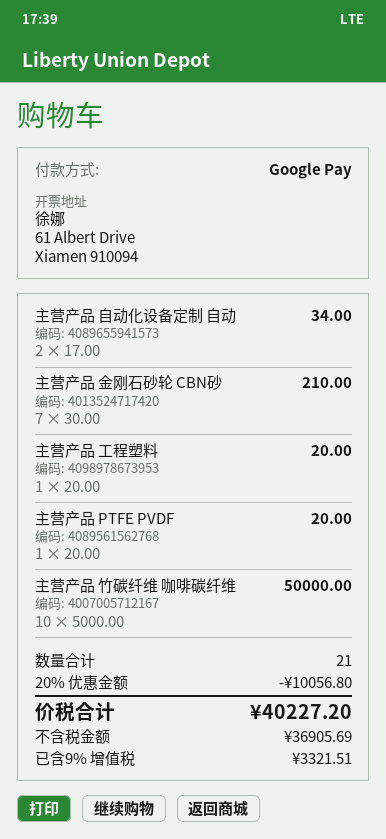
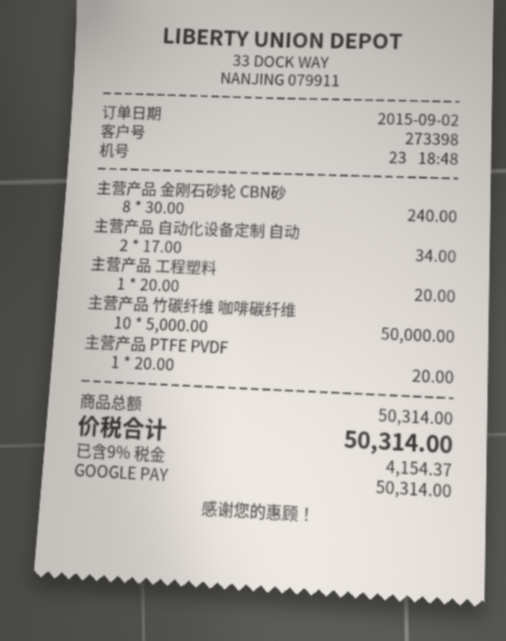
主营产品 金刚石砂轮 CBN砂: 7 x 30.00 = 210.00 -> 8 x 30.00 = 240.00
discount: 20% = 10056.80 -> none
tax: 9% = 3321.51 -> 9% = 4154.37
total: 40227.20 -> 50314.00

